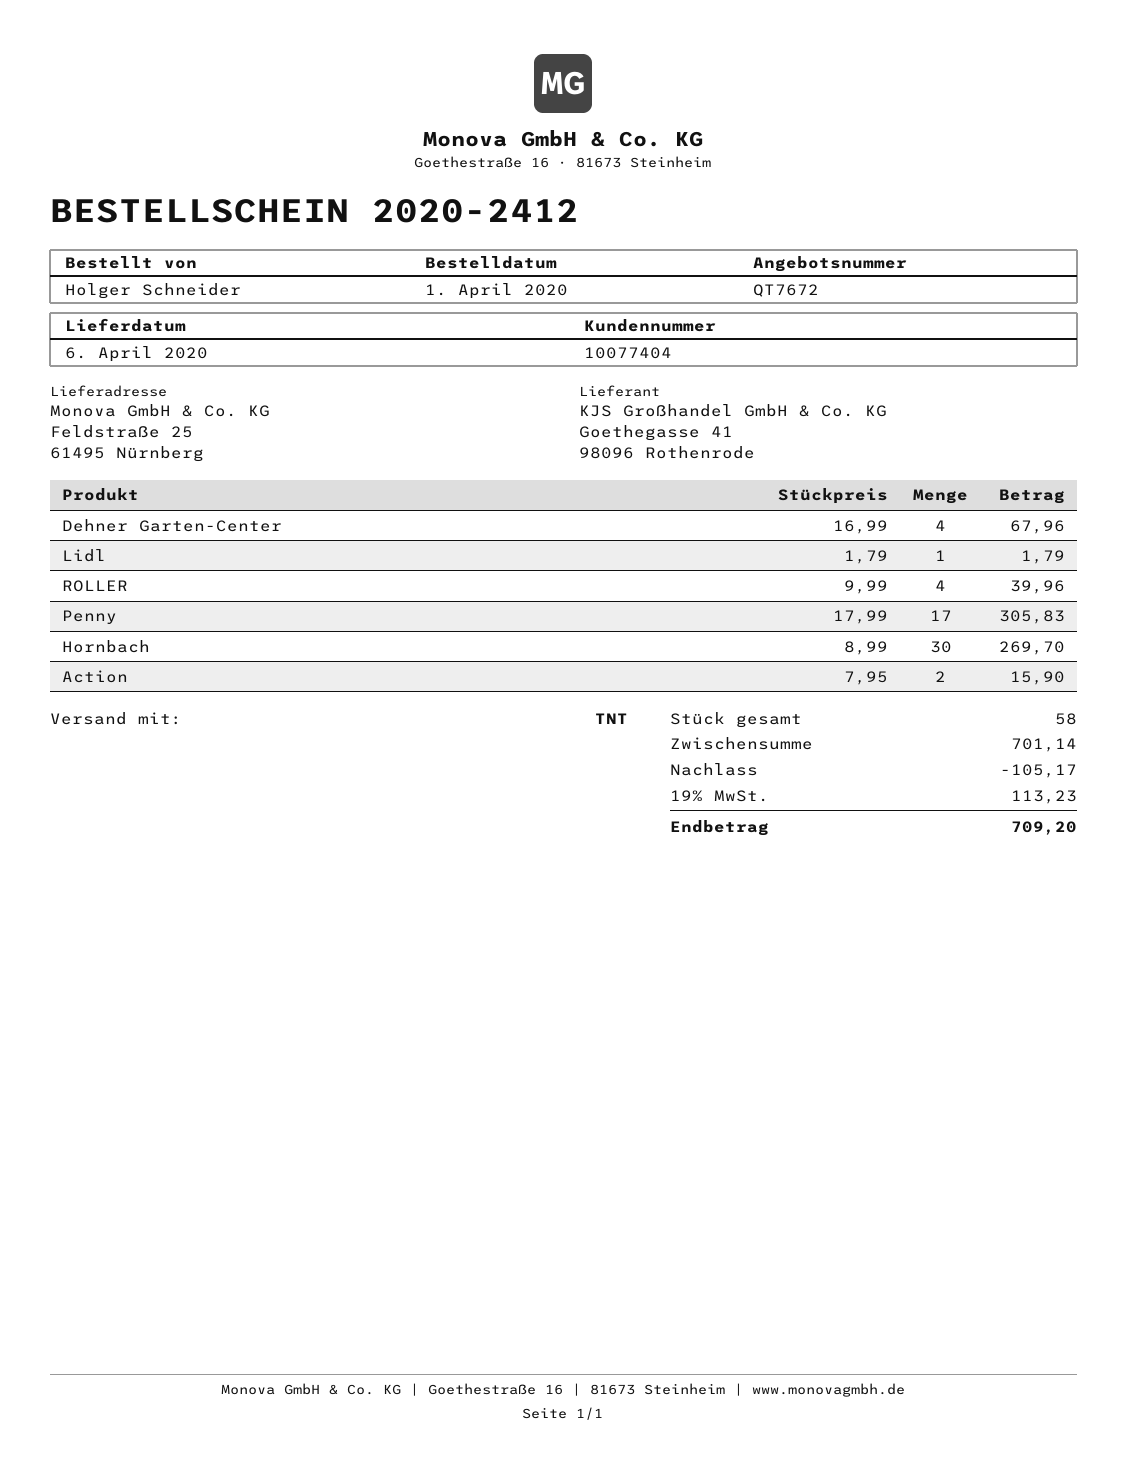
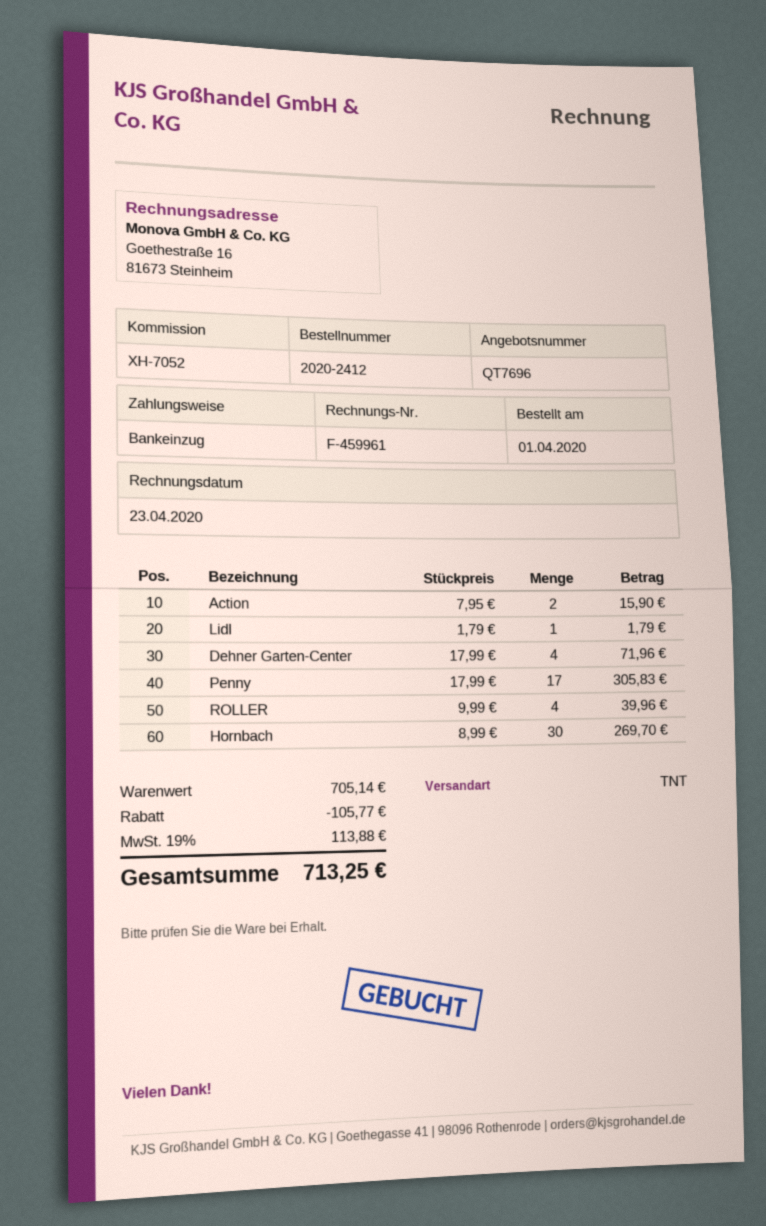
quote number: QT7672 -> QT7696
Dehner Garten-Center: 4 x 16.99 = 67.96 -> 4 x 17.99 = 71.96
subtotal: 701.14 -> 705.14
discount: 105.17 -> 105.77
tax: 19% = 113.23 -> 19% = 113.88
total: 709.20 -> 713.25

